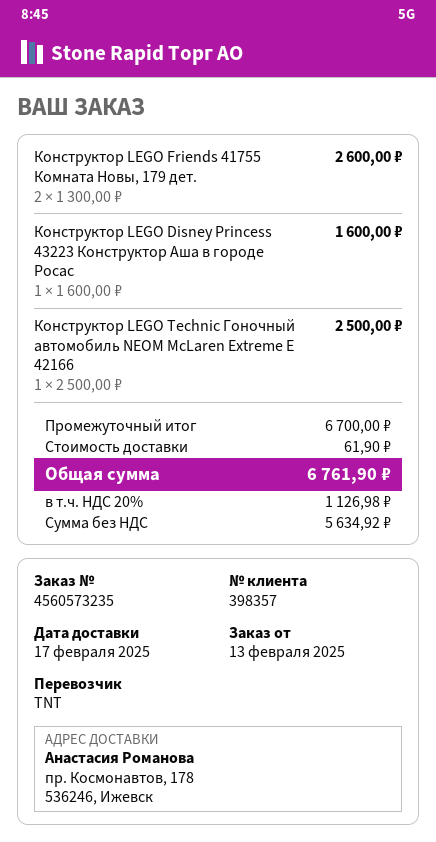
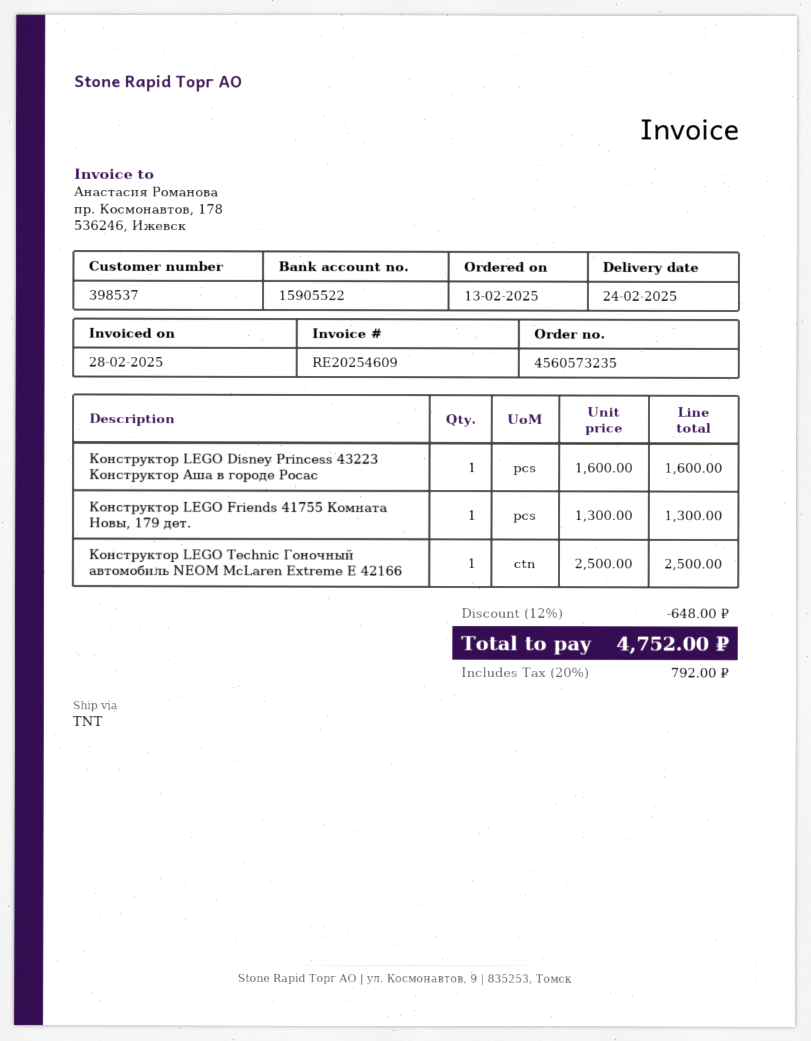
delivery date: 2025-02-17 -> 2025-02-24
customer number: 398357 -> 398537
Конструктор LEGO Friends 41755 Комната Новы, 179 дет.: 2 x 1300.00 = 2600.00 -> 1 x 1300.00 = 1300.00
discount: none -> 12% = 648.00
shipping: 61.90 -> none
tax: 20% = 1126.98 -> 20% = 792.00
total: 6761.90 -> 4752.00

